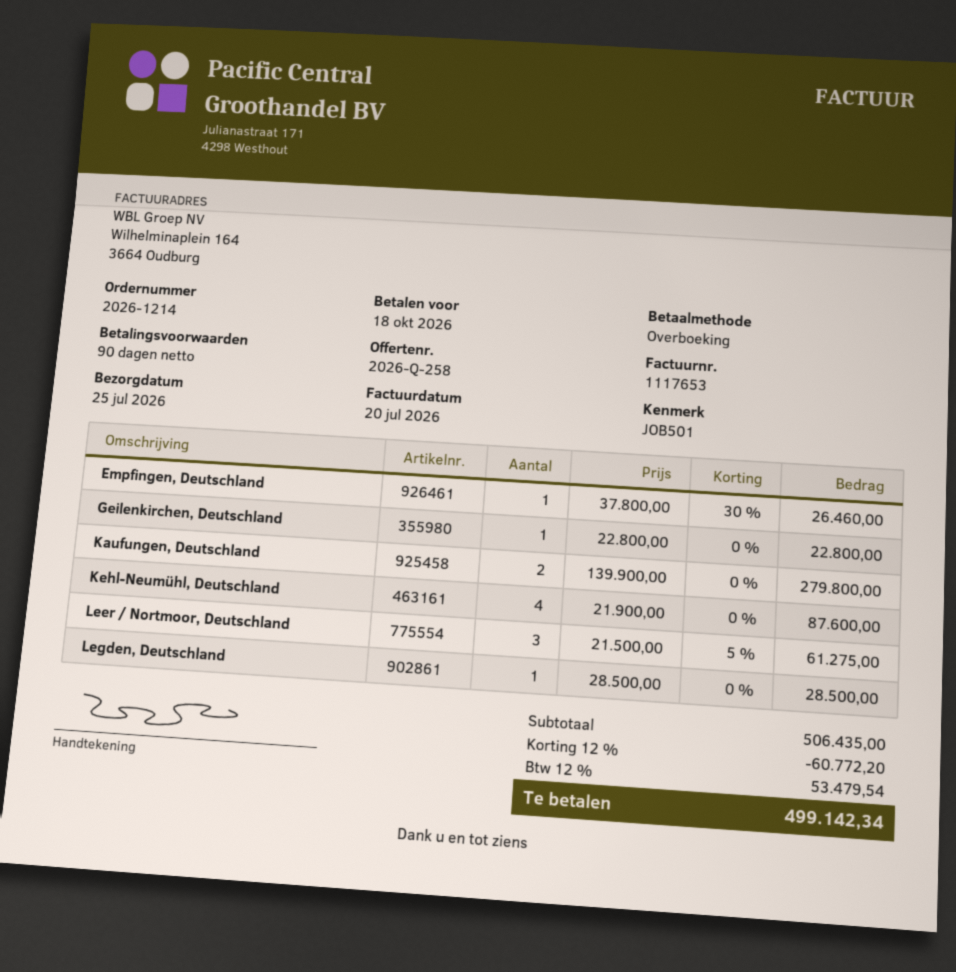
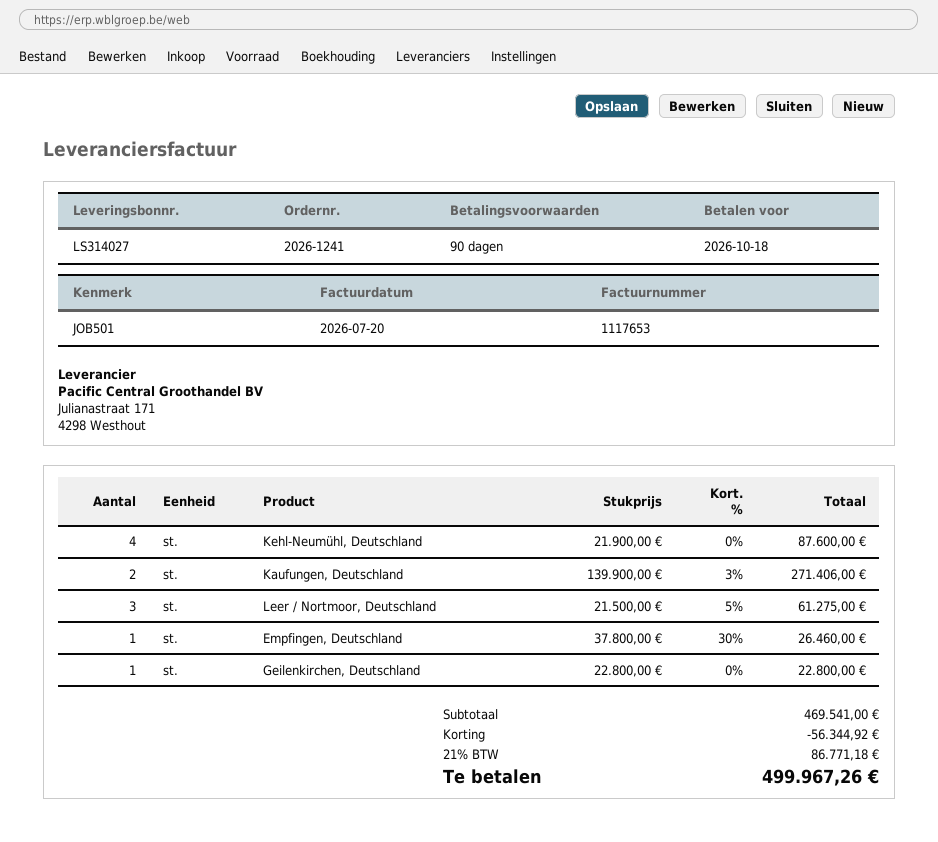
order number: 2026-1214 -> 2026-1241
Kaufungen, Deutschland: 2 x 139900.00 = 279800.00 -> 2 x 139900.00 - 3% = 271406.00
Legden, Deutschland: 1 x 28500.00 = 28500.00 -> none
subtotal: 506435.00 -> 469541.00
discount: 60772.20 -> 56344.92
tax: 12% = 53479.54 -> 21% = 86771.18
total: 499142.34 -> 499967.26

